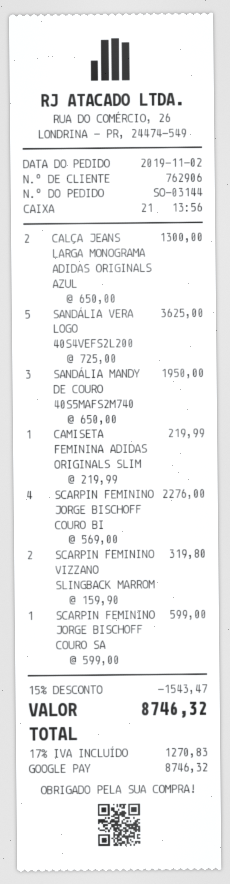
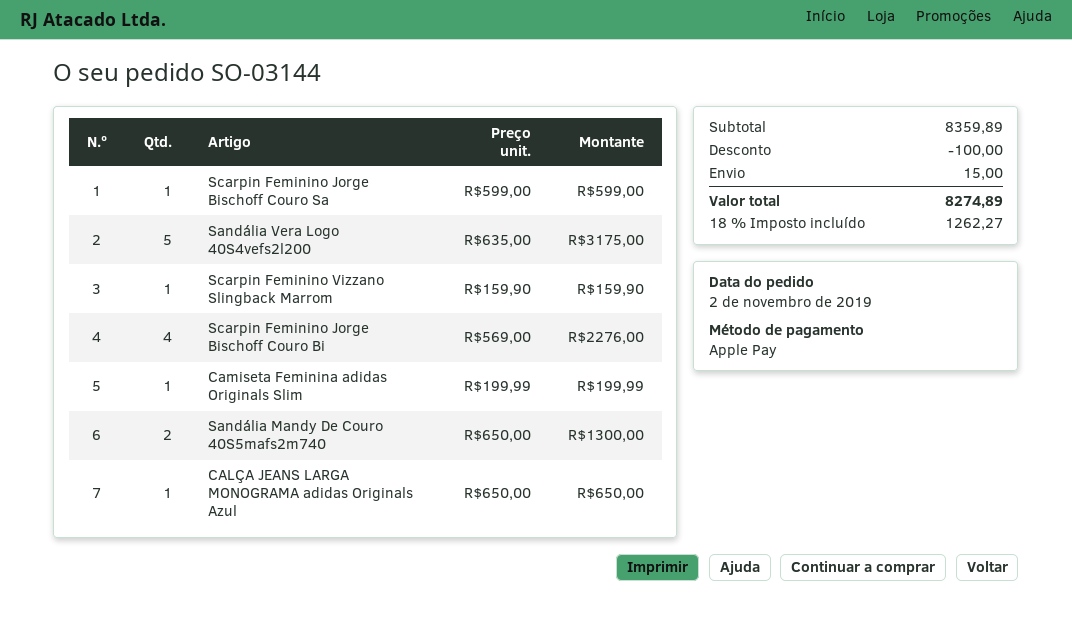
payment method: Google Pay -> Apple Pay
CALÇA JEANS LARGA MONOGRAMA ADIDAS ORIGINALS AZUL: 2 x 650.00 = 1300.00 -> 1 x 650.00 = 650.00
SANDÁLIA VERA LOGO 40S4VEFS2L200: 5 x 725.00 = 3625.00 -> 5 x 635.00 = 3175.00
SANDÁLIA MANDY DE COURO 40S5MAFS2M740: 3 x 650.00 = 1950.00 -> 2 x 650.00 = 1300.00
CAMISETA FEMININA ADIDAS ORIGINALS SLIM: 1 x 219.99 = 219.99 -> 1 x 199.99 = 199.99
SCARPIN FEMININO VIZZANO SLINGBACK MARROM: 2 x 159.90 = 319.80 -> 1 x 159.90 = 159.90
discount: 1543.47 -> 100.00
shipping: none -> 15.00
tax: 17% = 1270.83 -> 18% = 1262.27
total: 8746.32 -> 8274.89

